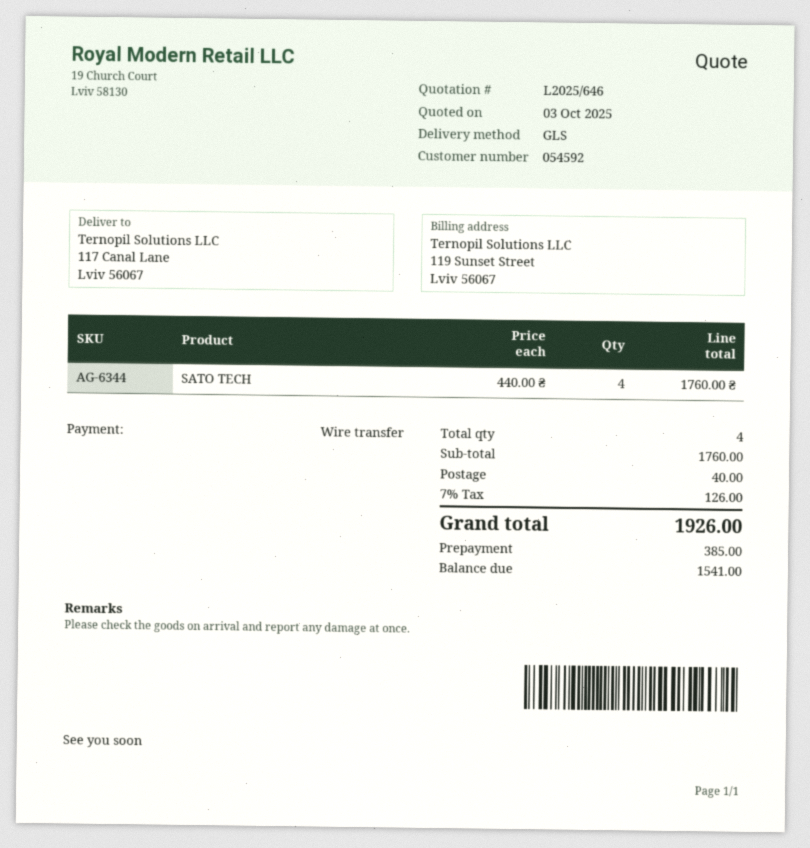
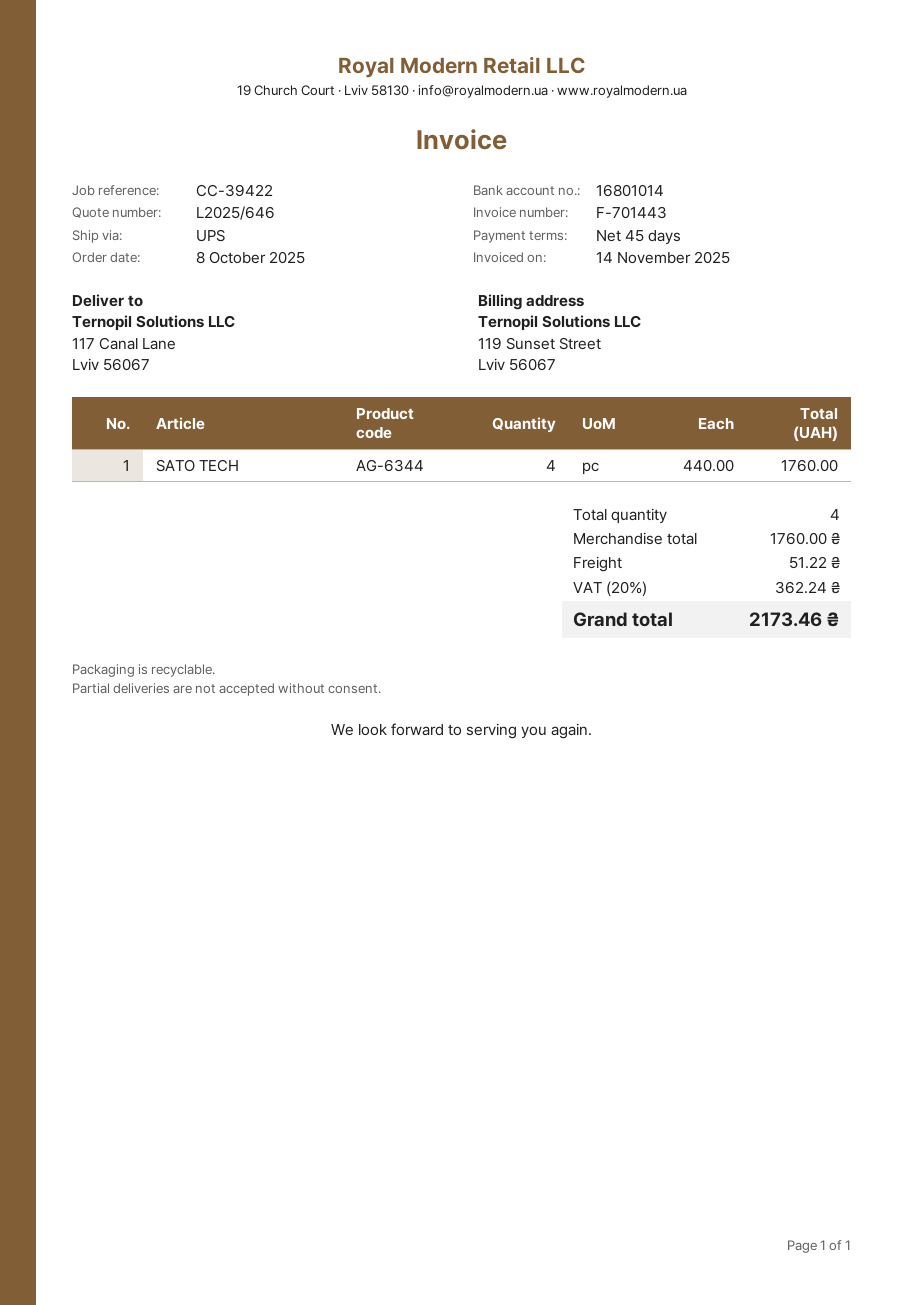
shipping method: GLS -> UPS
shipping: 40.00 -> 51.22
tax: 7% = 126.00 -> 20% = 362.24
total: 1926.00 -> 2173.46

